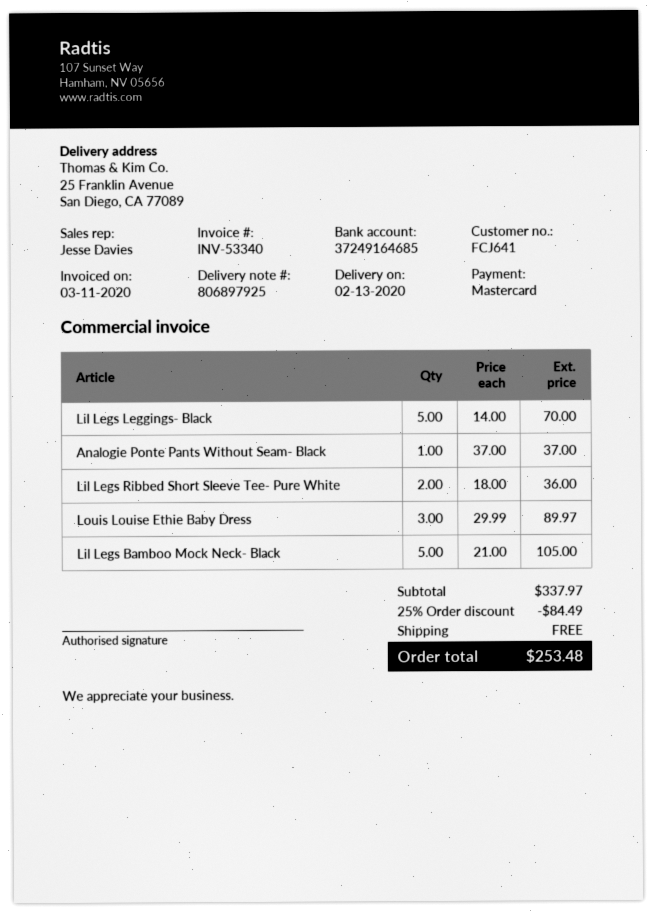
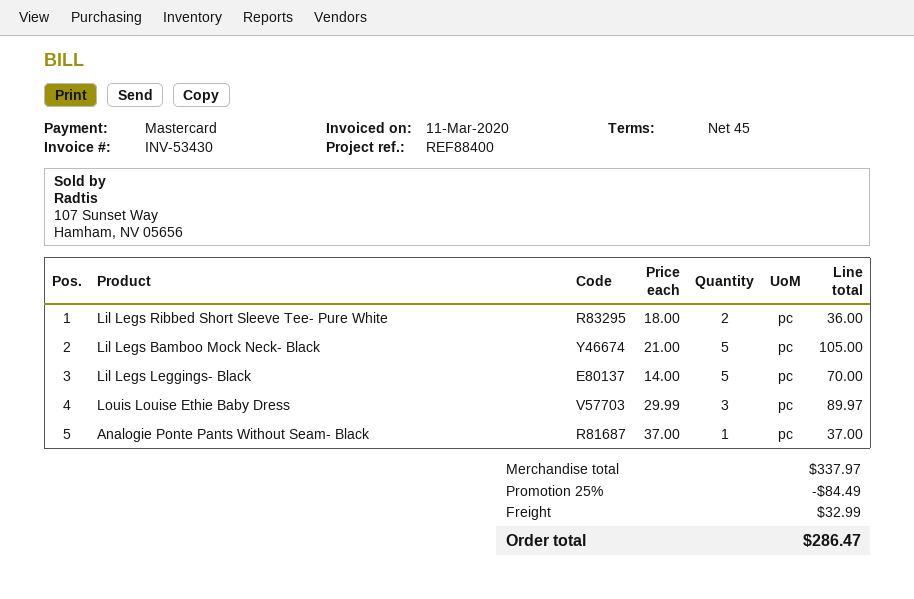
invoice number: INV-53340 -> INV-53430
shipping: 0.00 -> 32.99
total: 253.48 -> 286.47

